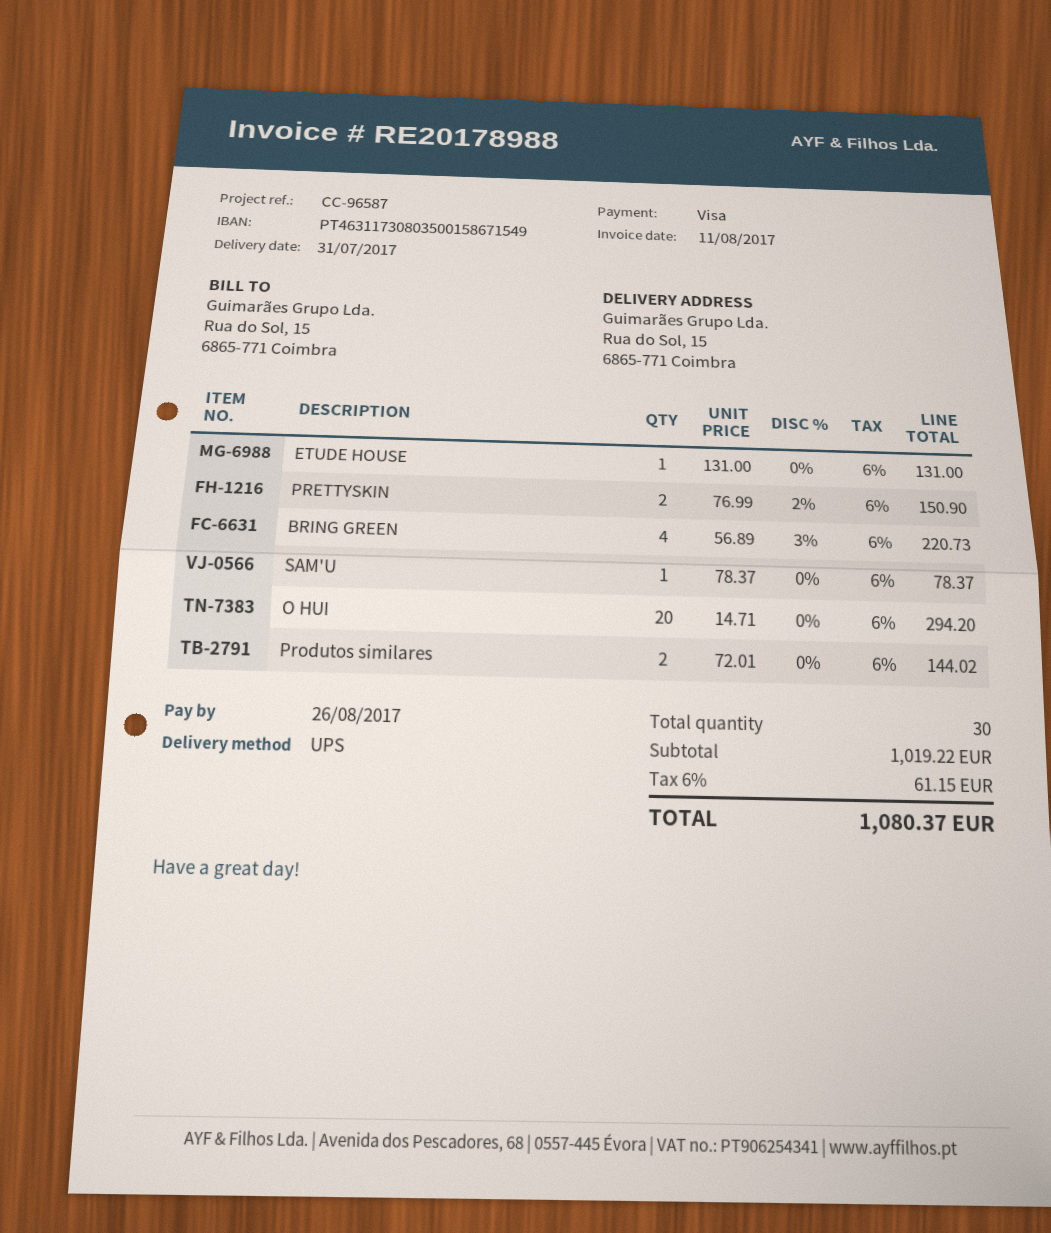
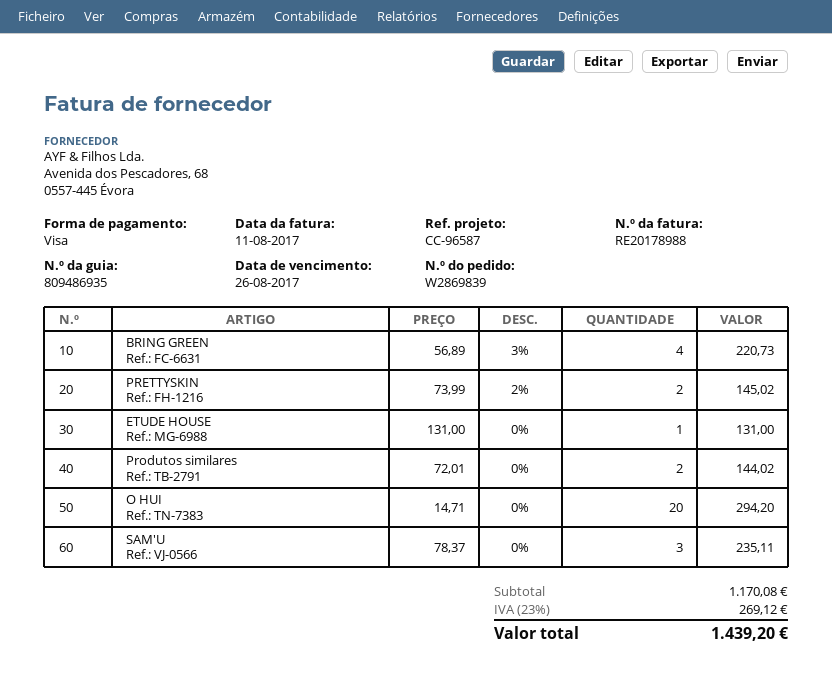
PRETTYSKIN: 2 x 76.99 - 2% = 150.90 -> 2 x 73.99 - 2% = 145.02
SAM'U: 1 x 78.37 = 78.37 -> 3 x 78.37 = 235.11
subtotal: 1019.22 -> 1170.08
tax: 6% = 61.15 -> 23% = 269.12
total: 1080.37 -> 1439.20

